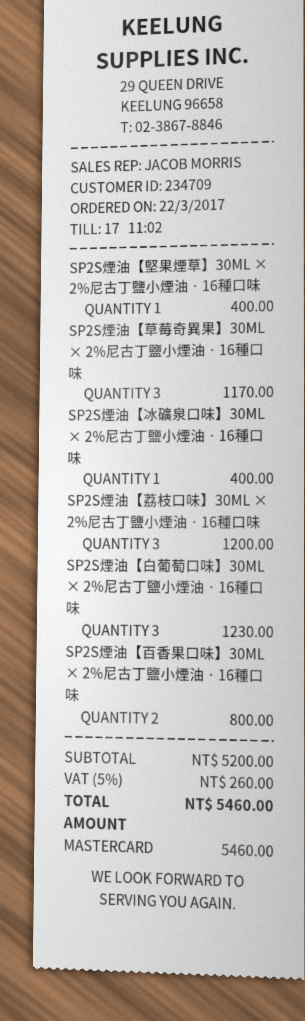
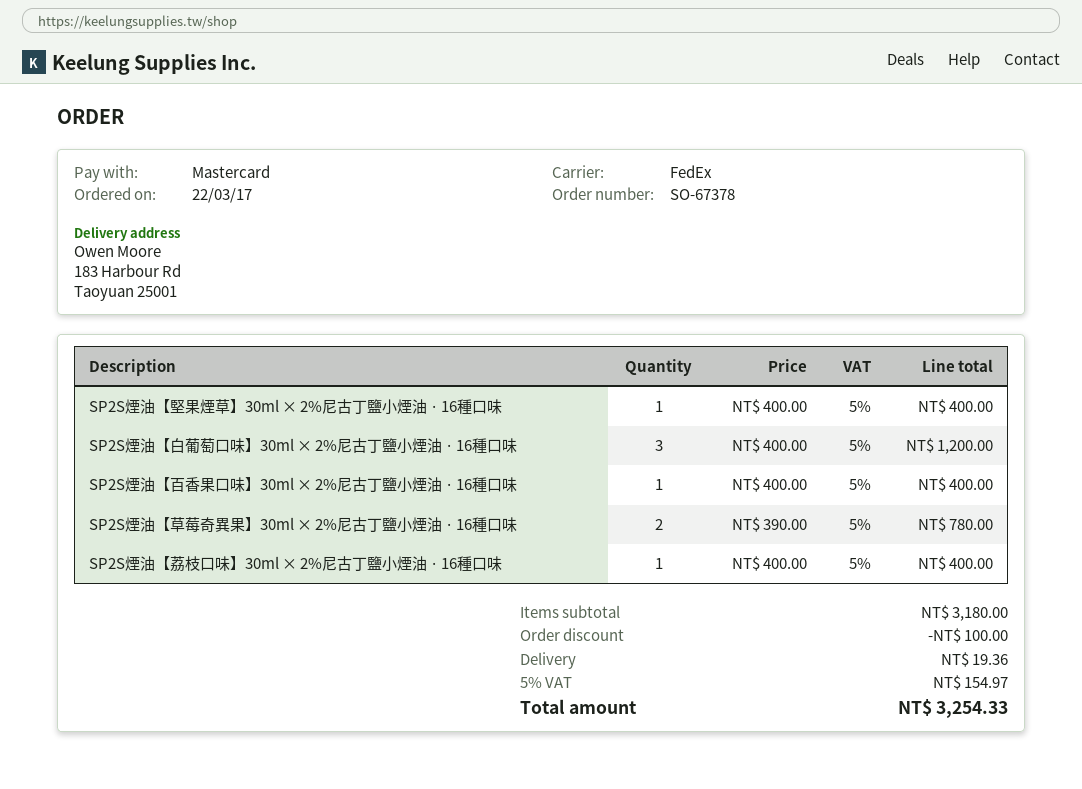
SP2S煙油【草莓奇異果】30ML × 2%尼古丁鹽小煙油 · 16種口味: 3 for 1170.00 -> 2 for 780.00
SP2S煙油【冰礦泉口味】30ML × 2%尼古丁鹽小煙油 · 16種口味: 1 for 400.00 -> none
SP2S煙油【荔枝口味】30ML × 2%尼古丁鹽小煙油 · 16種口味: 3 for 1200.00 -> 1 for 400.00
SP2S煙油【白葡萄口味】30ML × 2%尼古丁鹽小煙油 · 16種口味: 3 for 1230.00 -> 3 for 1200.00
SP2S煙油【百香果口味】30ML × 2%尼古丁鹽小煙油 · 16種口味: 2 for 800.00 -> 1 for 400.00
subtotal: 5200.00 -> 3180.00
discount: none -> 100.00
shipping: none -> 19.36
tax: 5% = 260.00 -> 5% = 154.97
total: 5460.00 -> 3254.33

